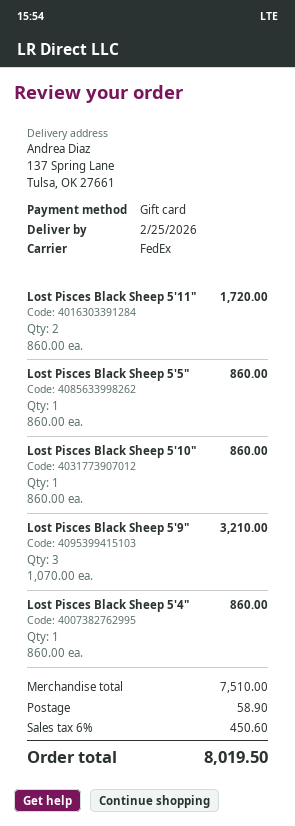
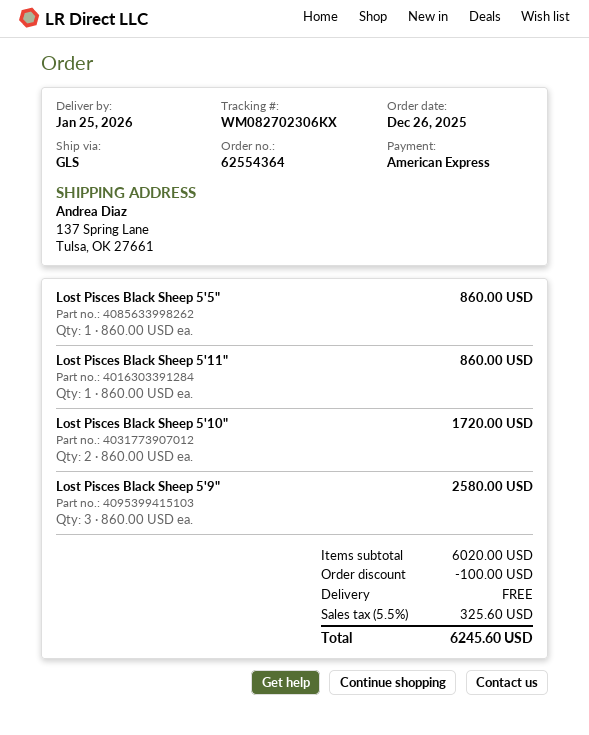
delivery date: 2026-02-25 -> 2026-01-25
payment method: gift card -> American Express
shipping method: FedEx -> GLS
Lost Pisces Black Sheep 5'11": 2 x 860.00 = 1720.00 -> 1 x 860.00 = 860.00
Lost Pisces Black Sheep 5'10": 1 x 860.00 = 860.00 -> 2 x 860.00 = 1720.00
Lost Pisces Black Sheep 5'9": 3 x 1070.00 = 3210.00 -> 3 x 860.00 = 2580.00
Lost Pisces Black Sheep 5'4": 1 x 860.00 = 860.00 -> none
subtotal: 7510.00 -> 6020.00
discount: none -> 100.00
shipping: 58.90 -> 0.00
tax: 6% = 450.60 -> 5.5% = 325.60
total: 8019.50 -> 6245.60

